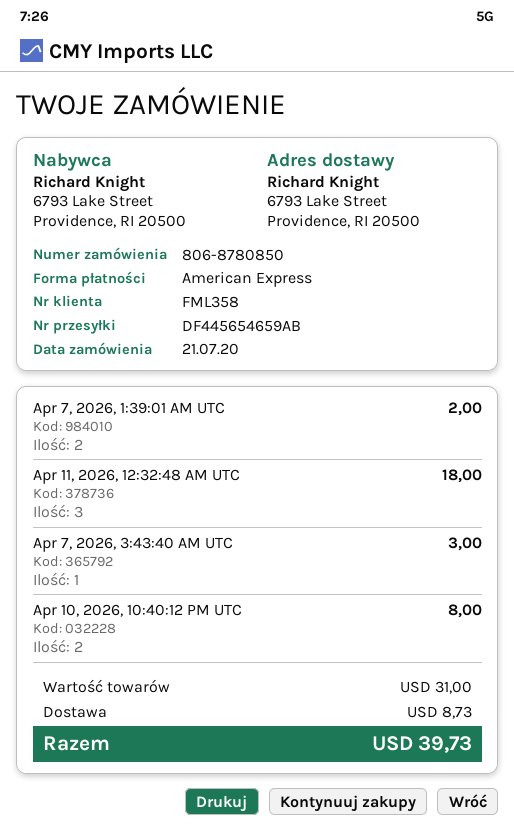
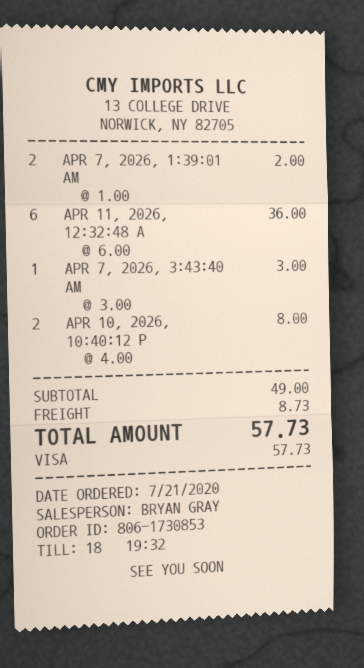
order number: 806-8780850 -> 806-1730853
payment method: American Express -> Visa
Apr 11, 2026, 12:32:48 AM UTC: 3 for 18.00 -> 6 for 36.00
subtotal: 31.00 -> 49.00
total: 39.73 -> 57.73

